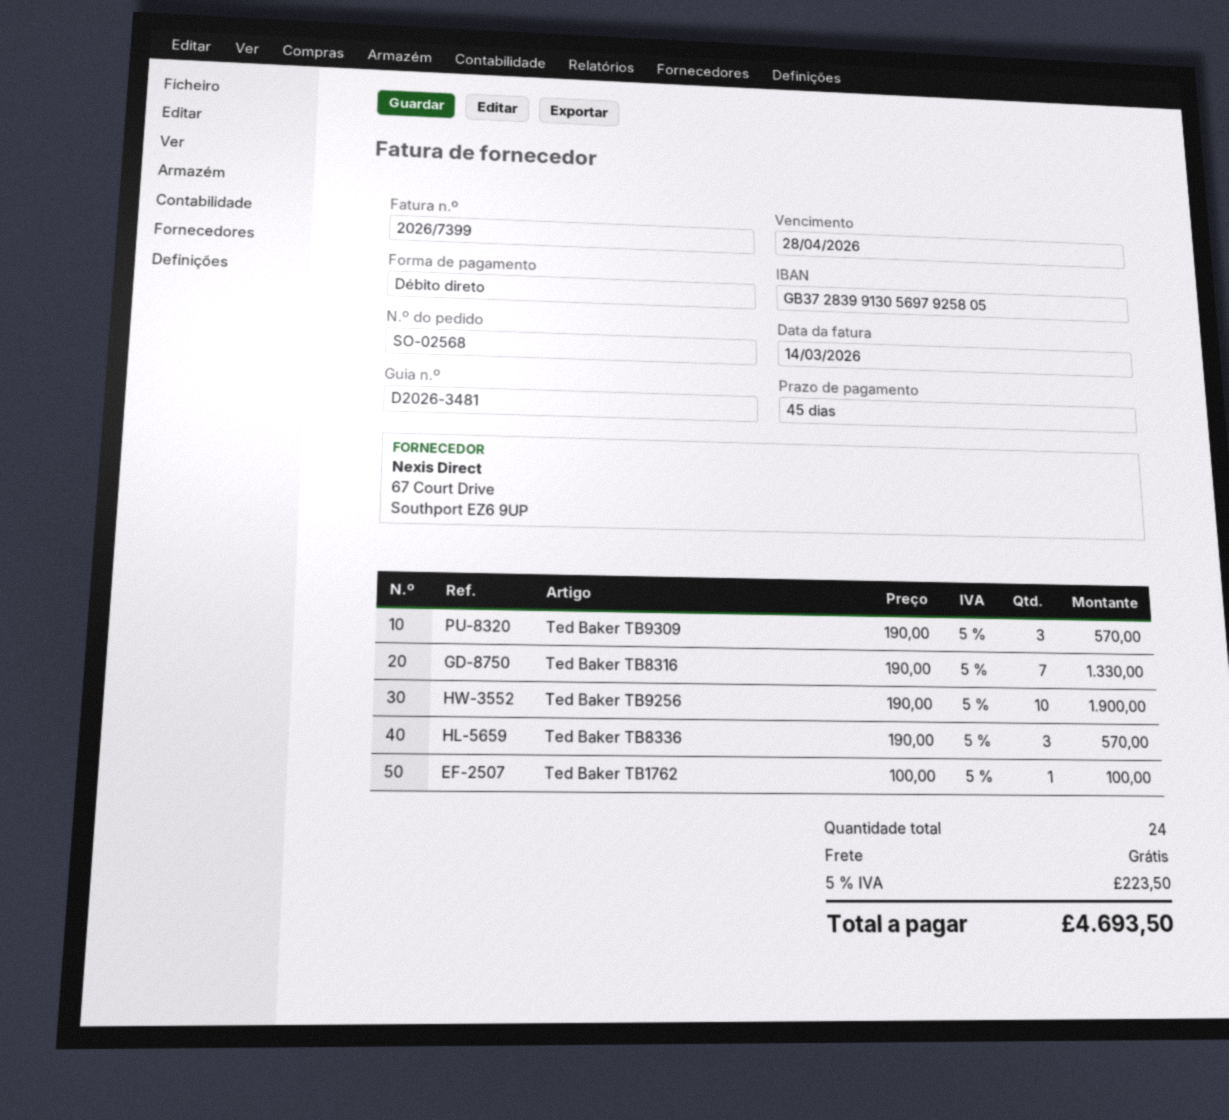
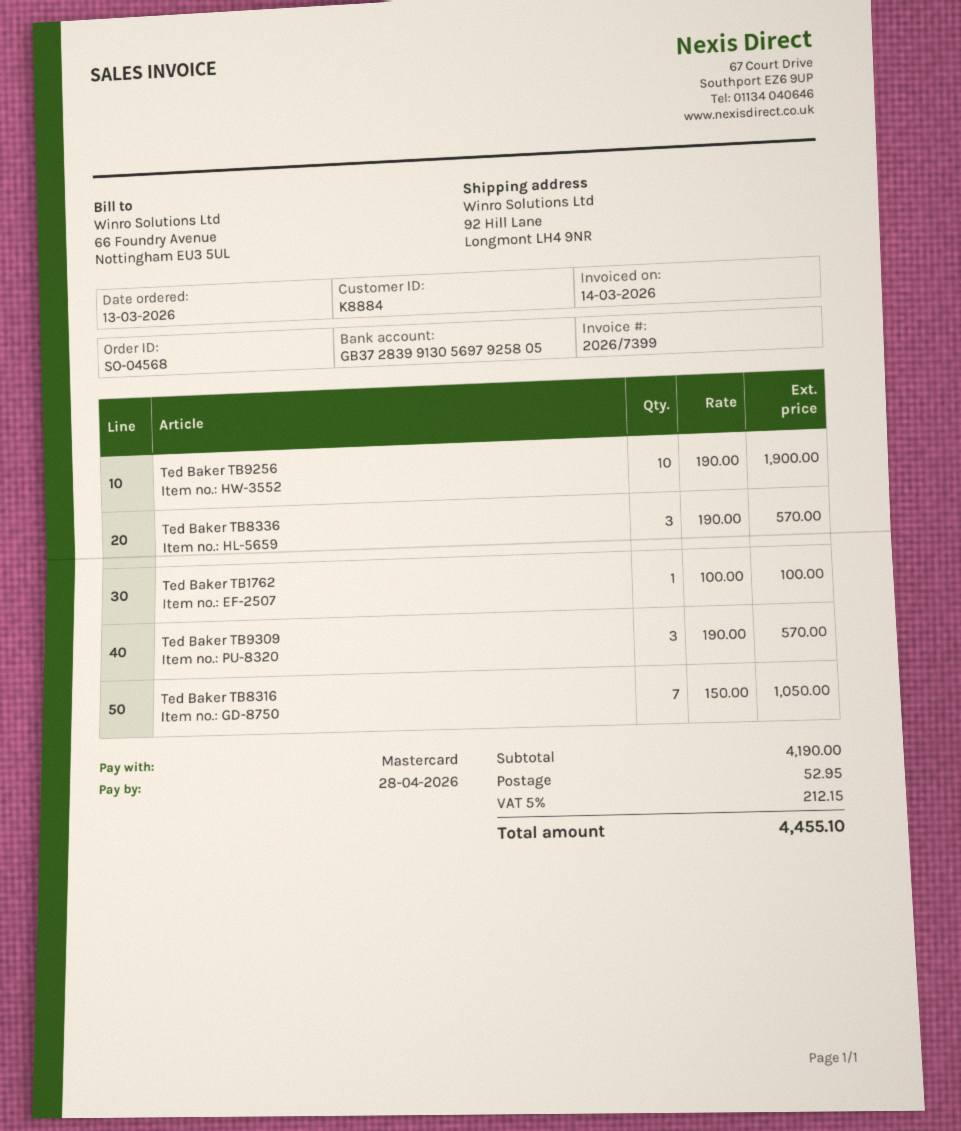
order number: SO-02568 -> SO-04568
payment method: direct debit -> Mastercard
Ted Baker TB8316: 7 x 190.00 = 1330.00 -> 7 x 150.00 = 1050.00
shipping: 0.00 -> 52.95
tax: 5% = 223.50 -> 5% = 212.15
total: 4693.50 -> 4455.10

